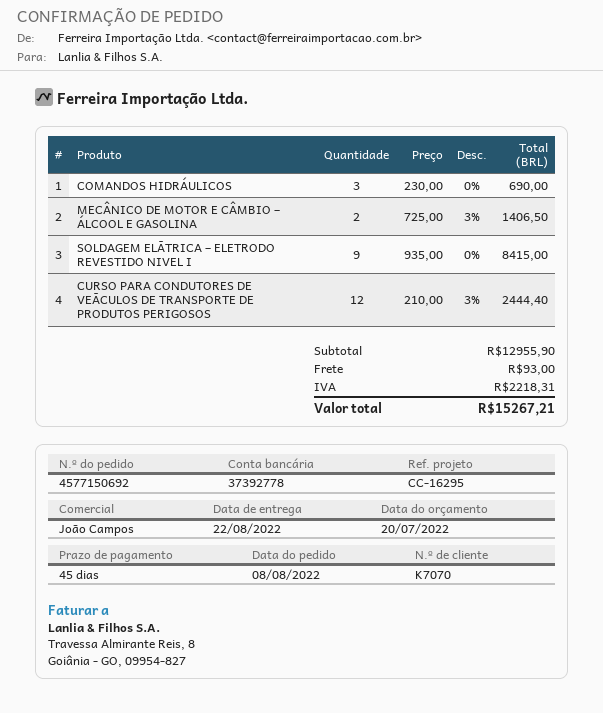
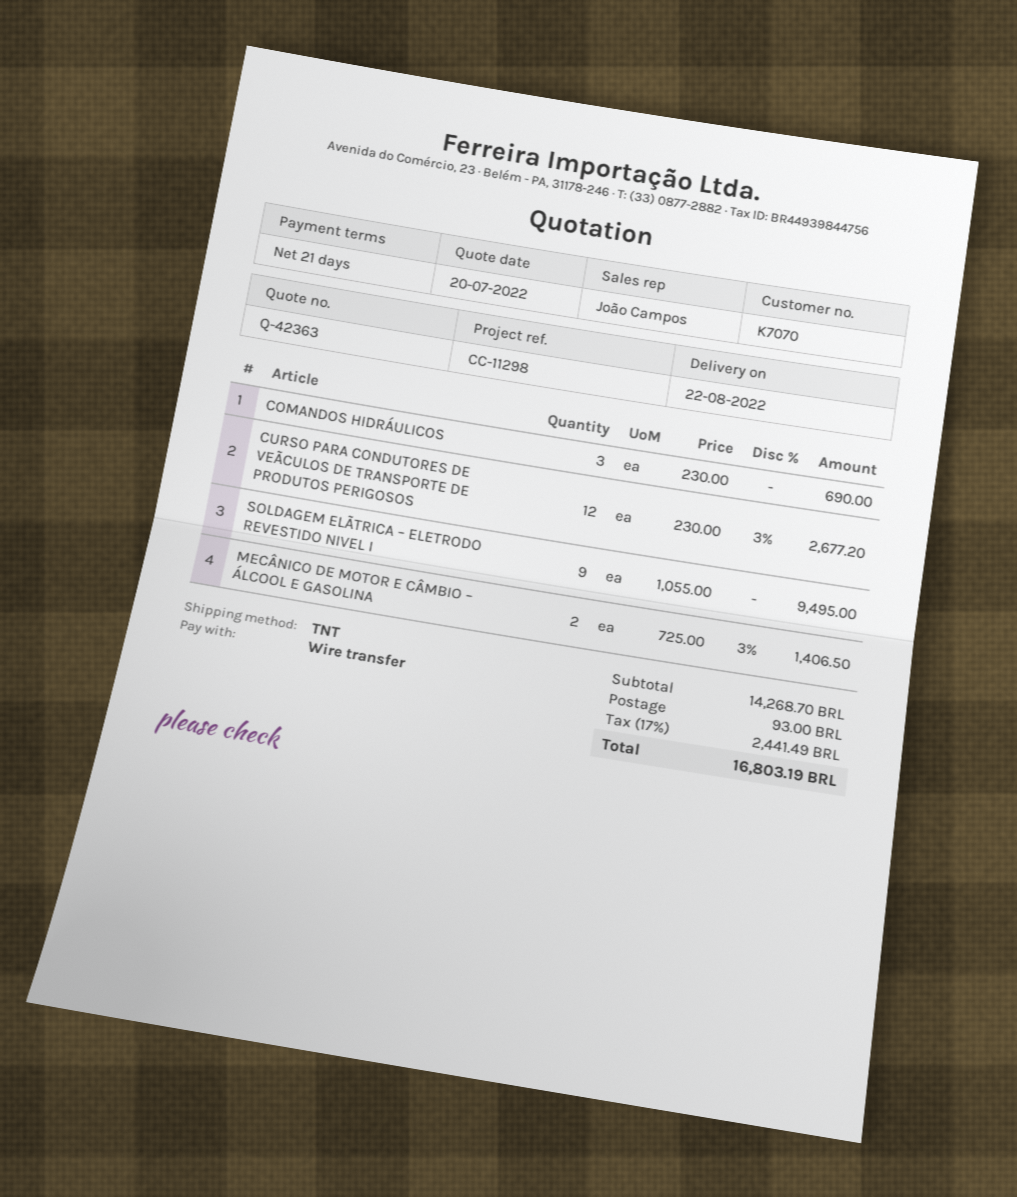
payment terms: 45 days -> 21 days
reference: CC-16295 -> CC-11298
SOLDAGEM ELÃTRICA – ELETRODO REVESTIDO NIVEL I: 9 x 935.00 = 8415.00 -> 9 x 1055.00 = 9495.00
CURSO PARA CONDUTORES DE VEÃCULOS DE TRANSPORTE DE PRODUTOS PERIGOSOS: 12 x 210.00 - 3% = 2444.40 -> 12 x 230.00 - 3% = 2677.20
subtotal: 12955.90 -> 14268.70
tax: 2218.31 -> 2441.49
total: 15267.21 -> 16803.19

